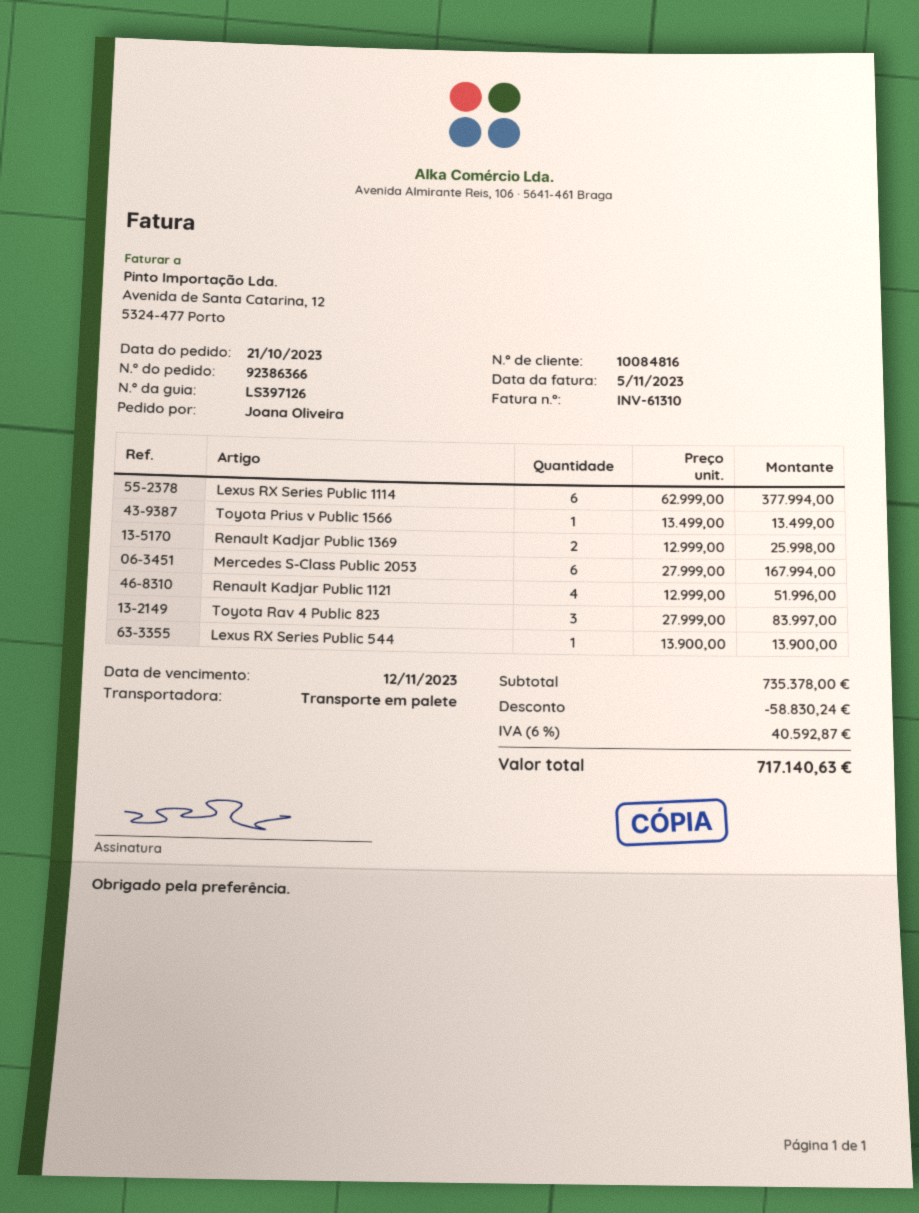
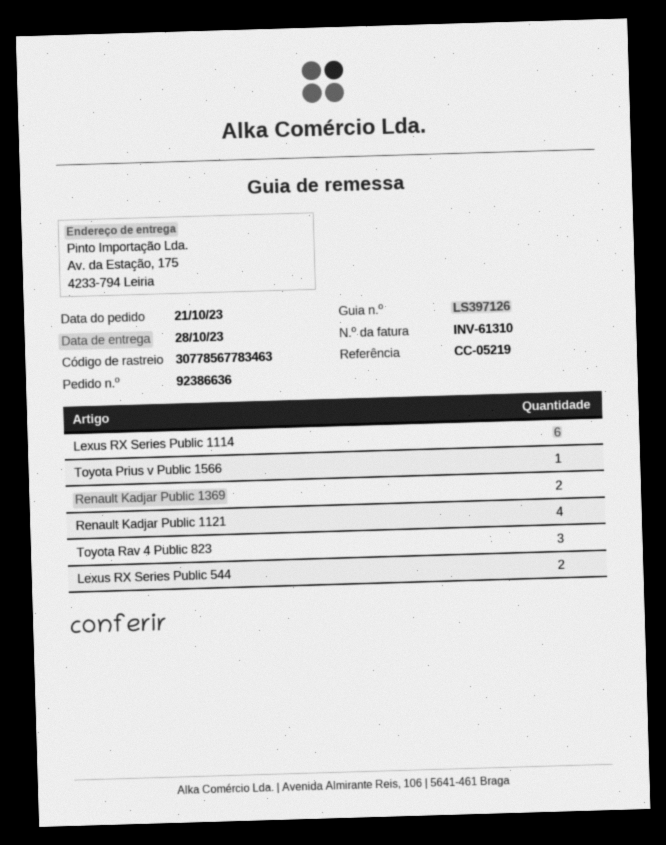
order number: 92386366 -> 92386636
Mercedes S-Class Public 2053: 6 -> none
Lexus RX Series Public 544: 1 -> 2

